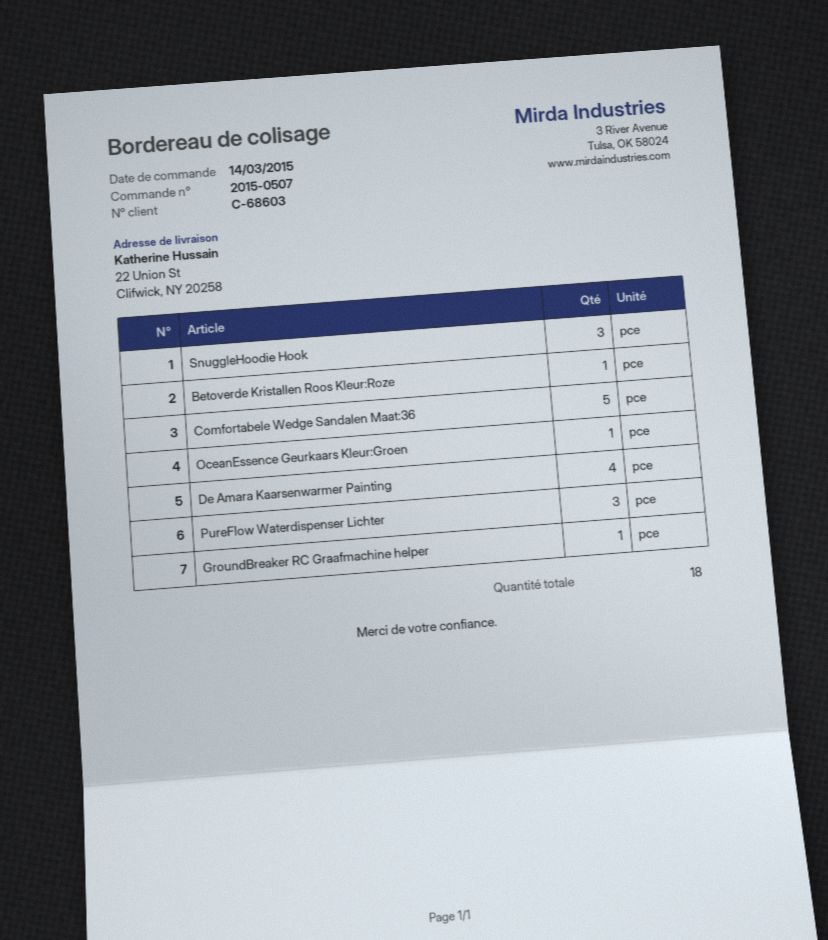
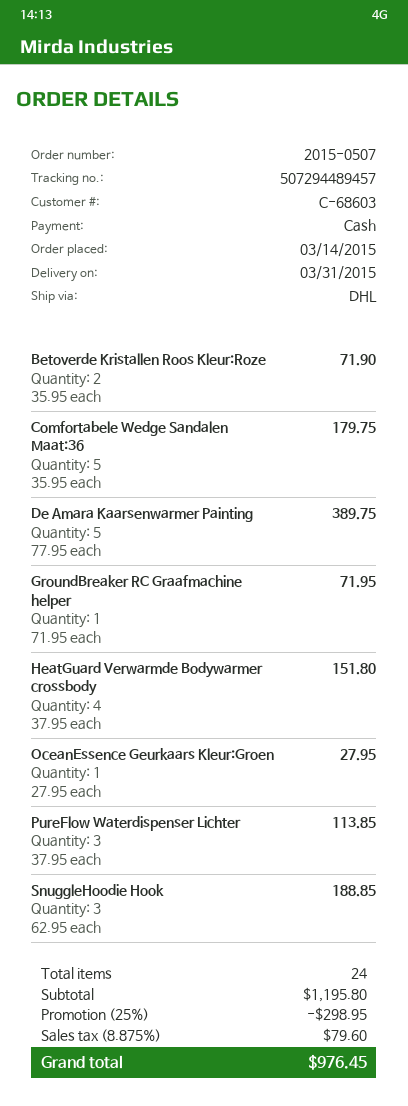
Betoverde Kristallen Roos Kleur:Roze: 1 -> 2
De Amara Kaarsenwarmer Painting: 4 -> 5
HeatGuard Verwarmde Bodywarmer crossbody: none -> 4
total quantity: 18 -> 24

